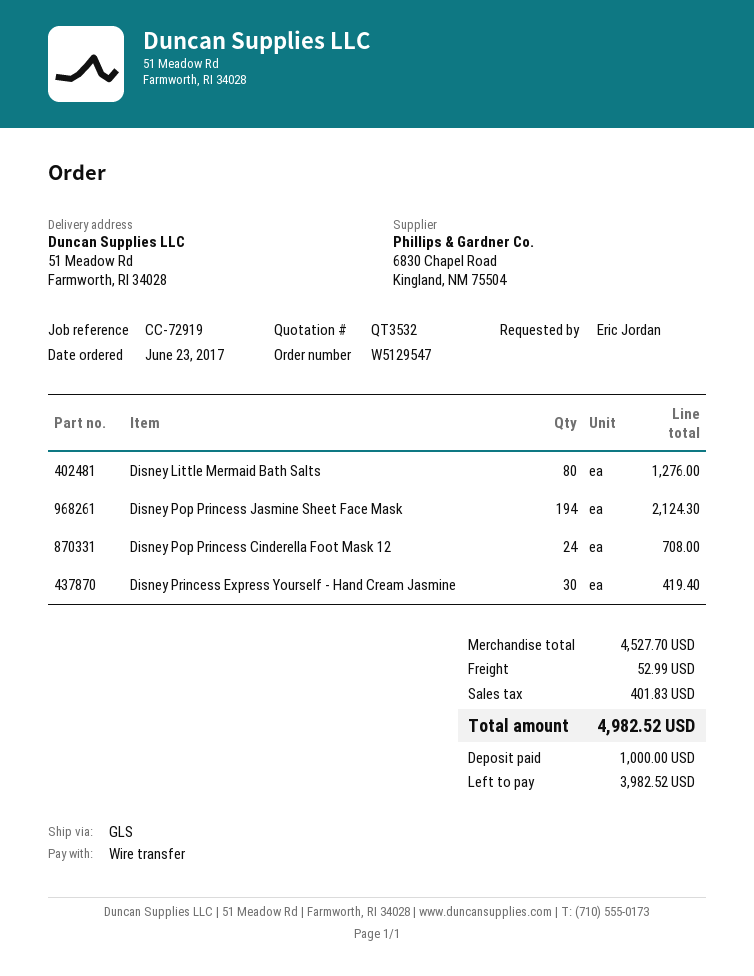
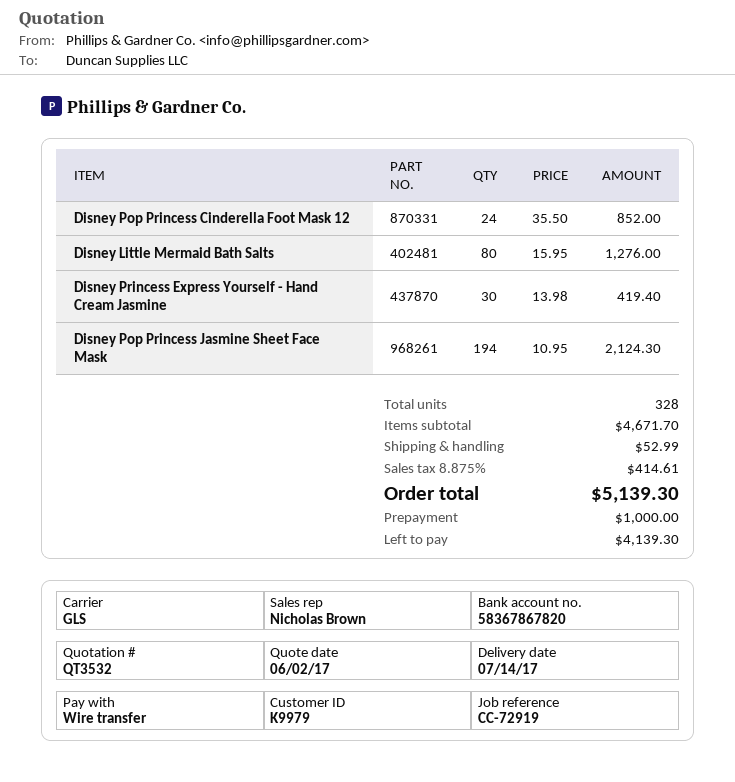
Disney Pop Princess Cinderella Foot Mask 12: 24 for 708.00 -> 24 for 852.00
subtotal: 4527.70 -> 4671.70
tax: 401.83 -> 414.61
total: 4982.52 -> 5139.30
balance: 3982.52 -> 4139.30

